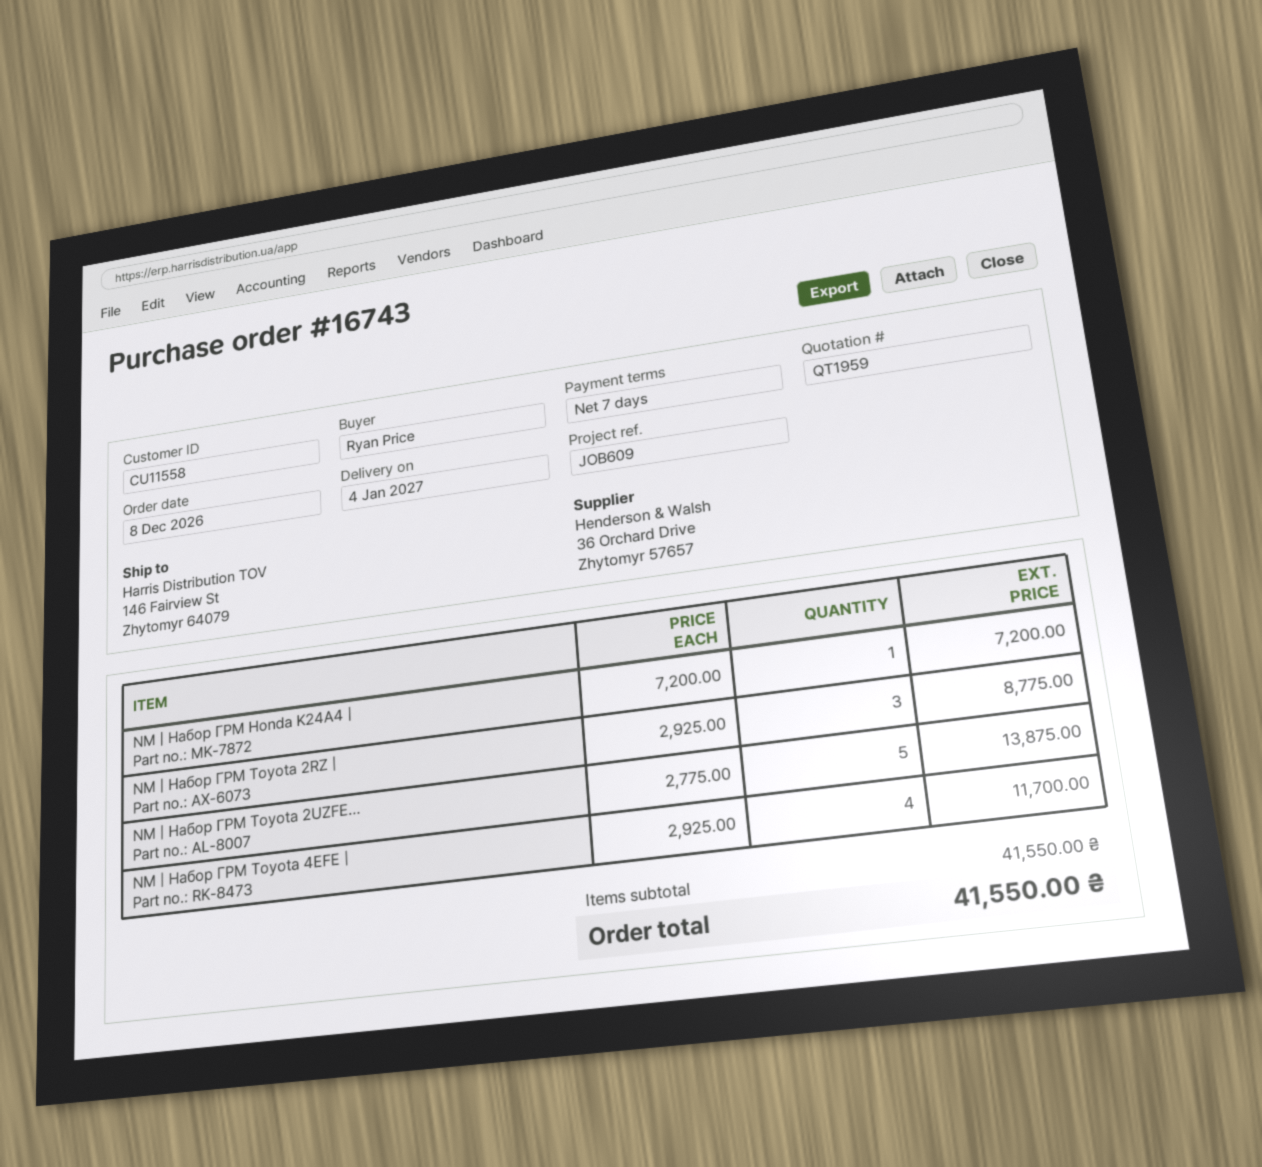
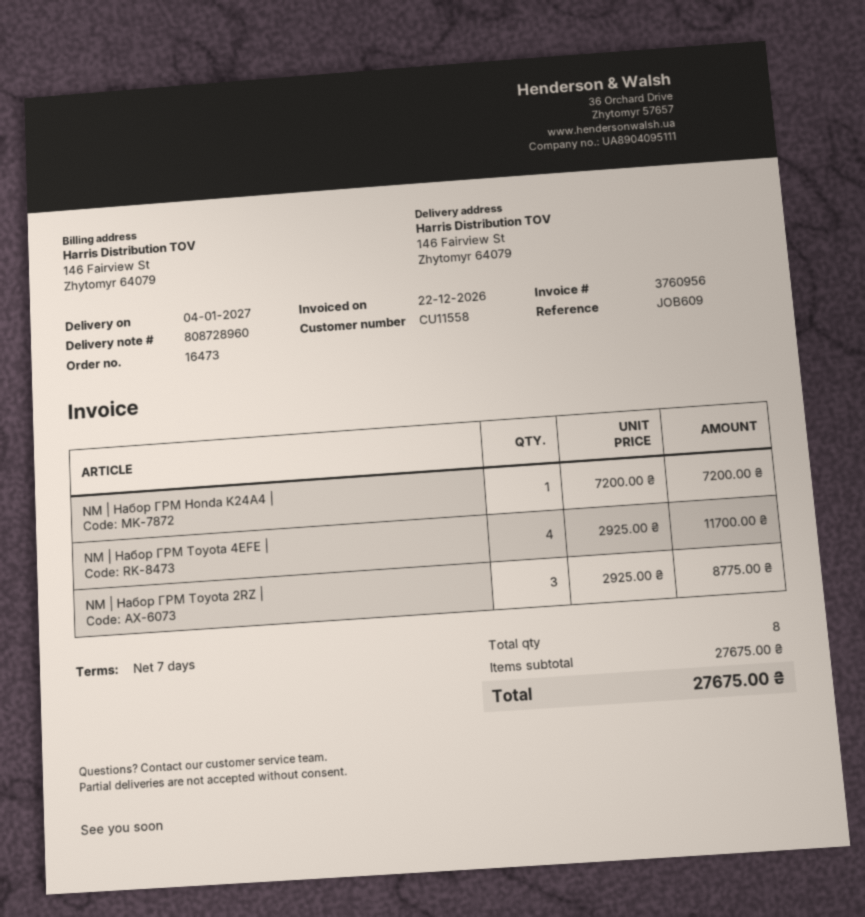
order number: 16743 -> 16473
NM | Набор ГРМ Toyota 2UZFE...: 5 x 2775.00 = 13875.00 -> none
subtotal: 41550.00 -> 27675.00
total: 41550.00 -> 27675.00

